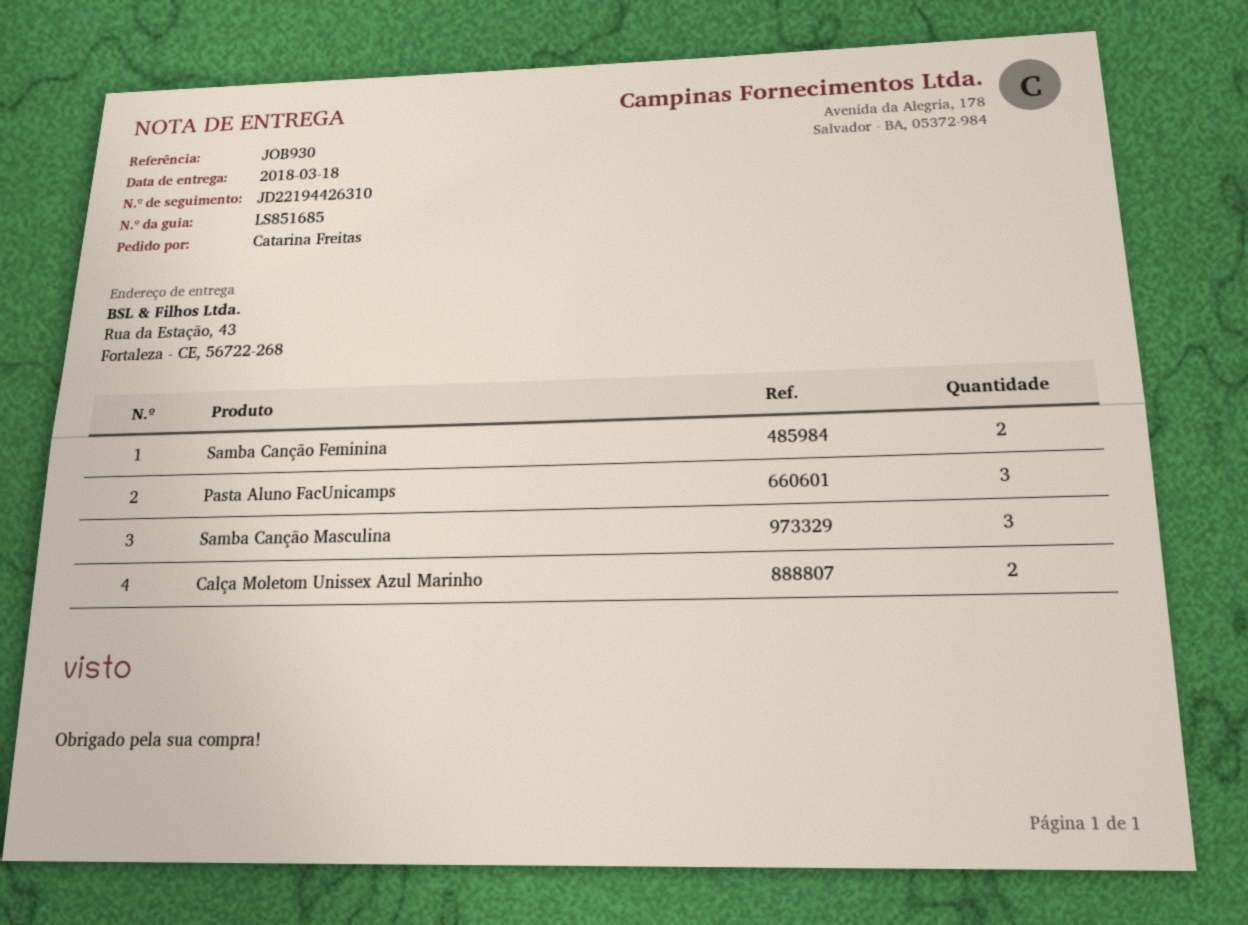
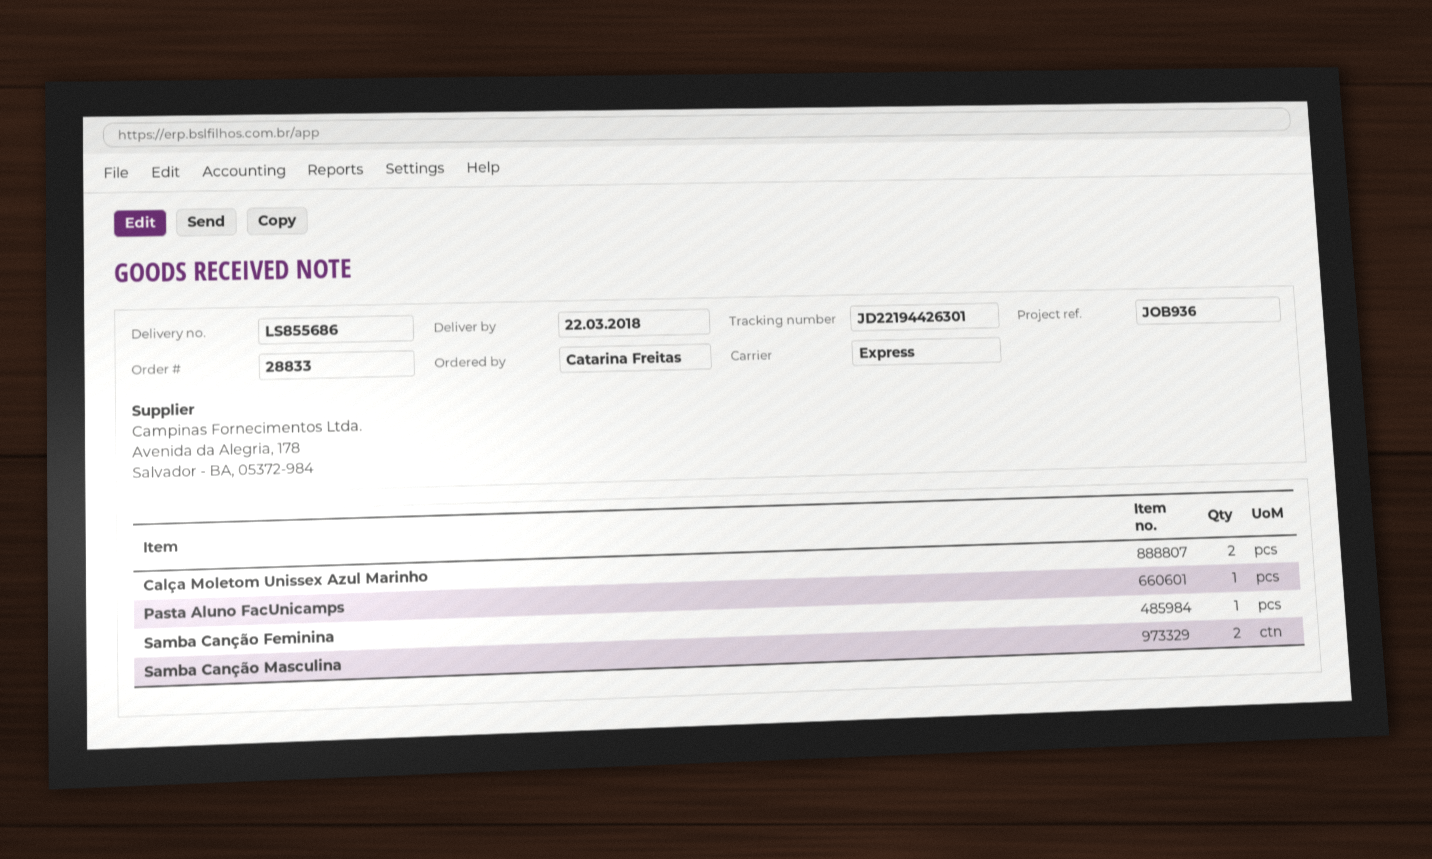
delivery note number: LS851685 -> LS855686
delivery date: 2018-03-18 -> 2018-03-22
reference: JOB930 -> JOB936
tracking number: JD22194426310 -> JD22194426301
Samba Canção Feminina: 2 -> 1
Pasta Aluno FacUnicamps: 3 -> 1
Samba Canção Masculina: 3 -> 2

